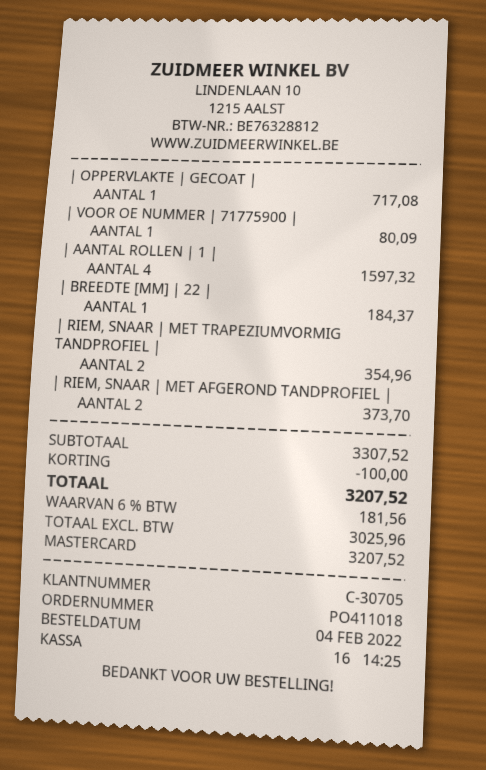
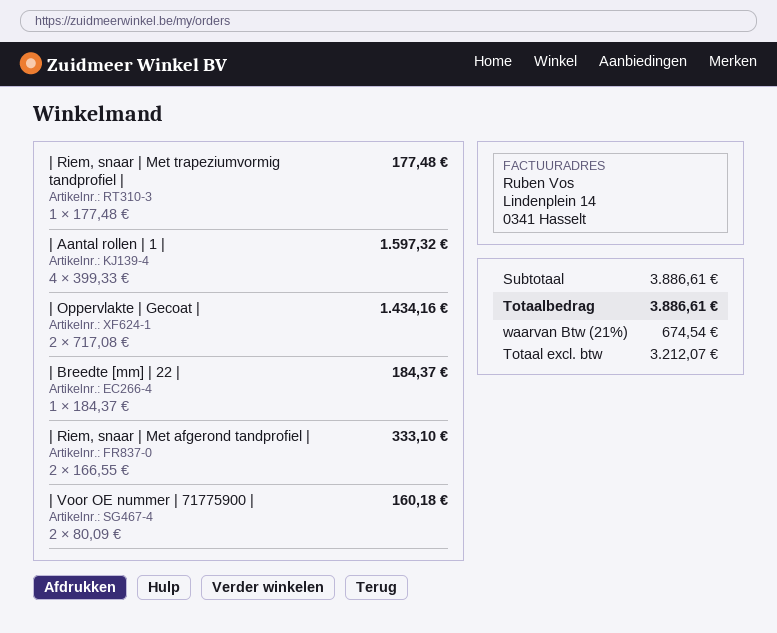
| OPPERVLAKTE | GECOAT |: 1 for 717.08 -> 2 for 1434.16
| VOOR OE NUMMER | 71775900 |: 1 for 80.09 -> 2 for 160.18
| RIEM, SNAAR | MET TRAPEZIUMVORMIG TANDPROFIEL |: 2 for 354.96 -> 1 for 177.48
| RIEM, SNAAR | MET AFGEROND TANDPROFIEL |: 2 for 373.70 -> 2 for 333.10
subtotal: 3307.52 -> 3886.61
discount: 100.00 -> none
net: 3025.96 -> 3212.07
tax: 6% = 181.56 -> 21% = 674.54
total: 3207.52 -> 3886.61

